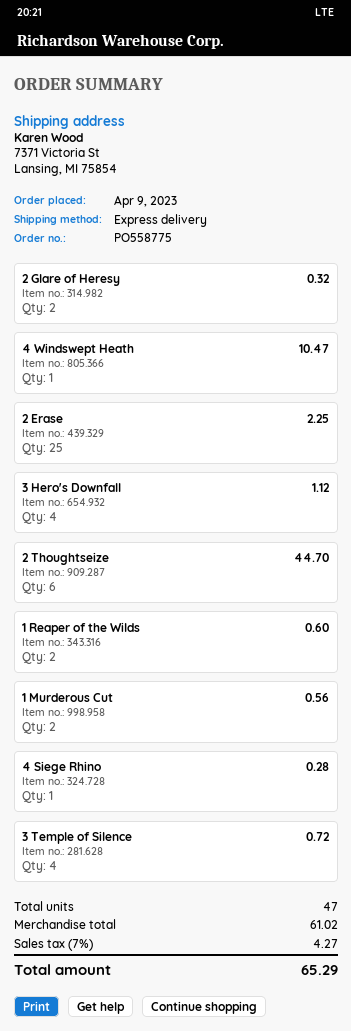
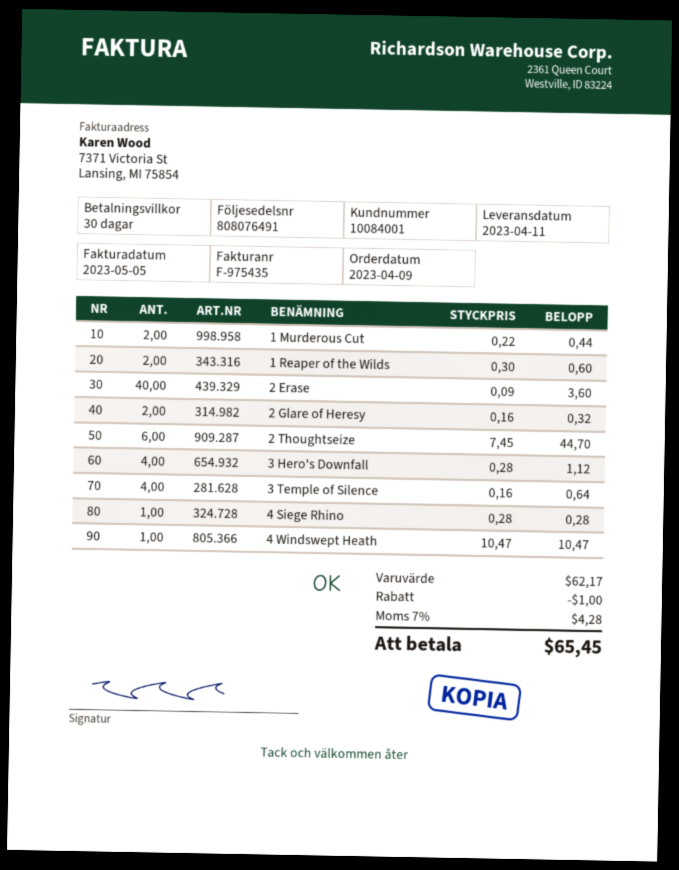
2 Erase: 25 for 2.25 -> 40 for 3.60
1 Murderous Cut: 2 for 0.56 -> 2 for 0.44
3 Temple of Silence: 4 for 0.72 -> 4 for 0.64
subtotal: 61.02 -> 62.17
discount: none -> 1.00
tax: 7% = 4.27 -> 7% = 4.28
total: 65.29 -> 65.45

